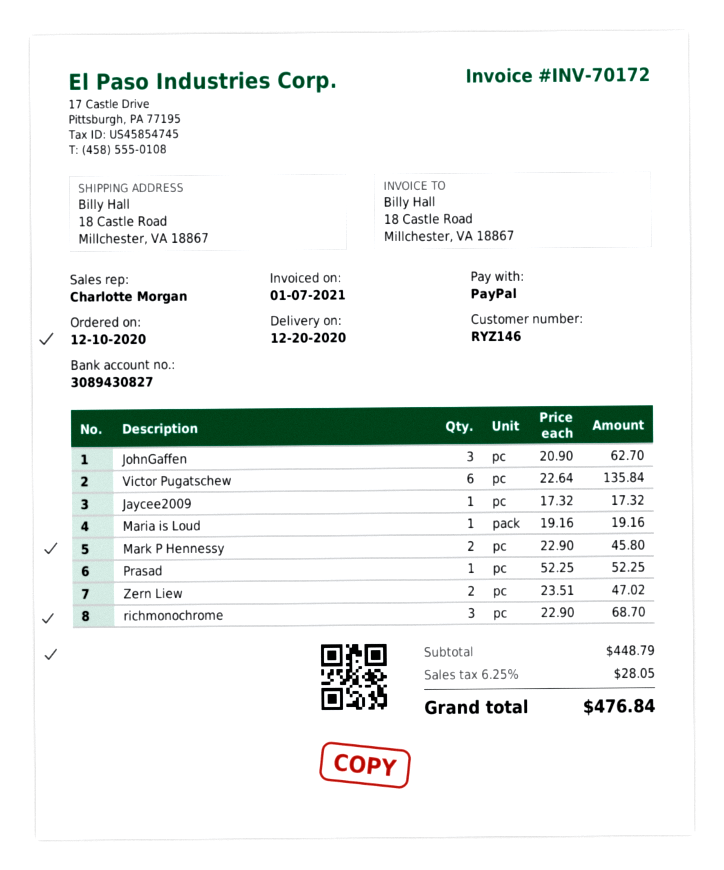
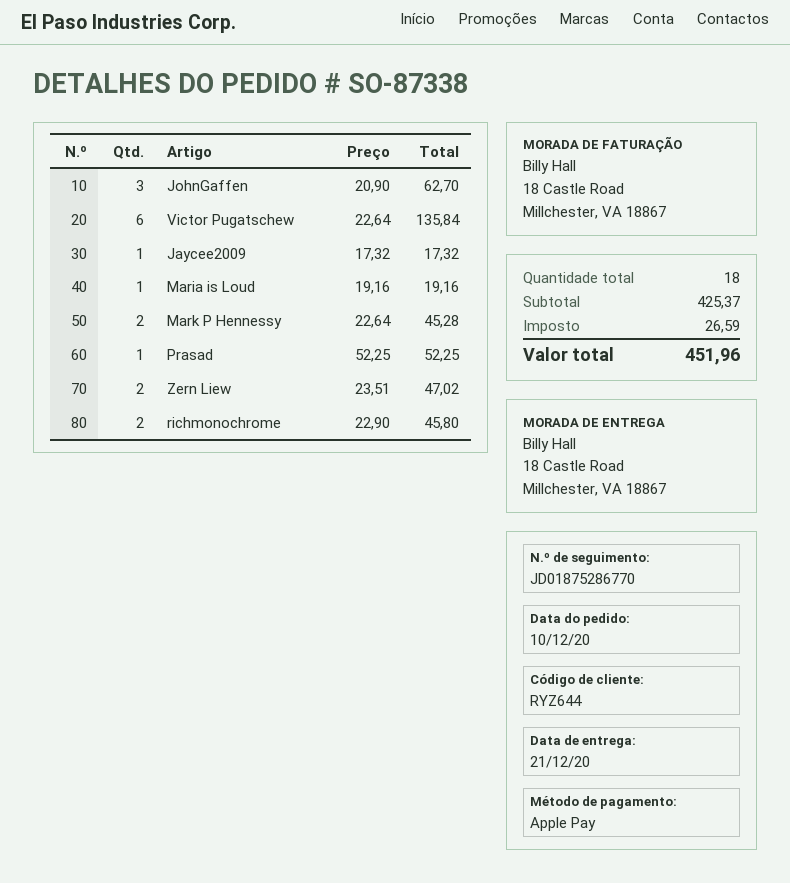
delivery date: 2020-12-20 -> 2020-12-21
customer number: RYZ146 -> RYZ644
payment method: PayPal -> Apple Pay
Mark P Hennessy: 2 x 22.90 = 45.80 -> 2 x 22.64 = 45.28
richmonochrome: 3 x 22.90 = 68.70 -> 2 x 22.90 = 45.80
subtotal: 448.79 -> 425.37
tax: 28.05 -> 26.59
total: 476.84 -> 451.96

